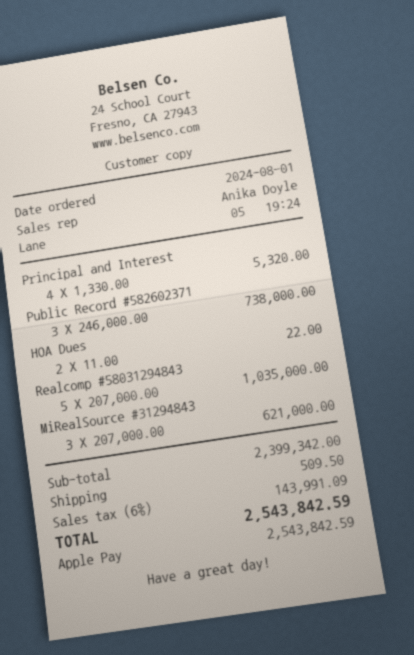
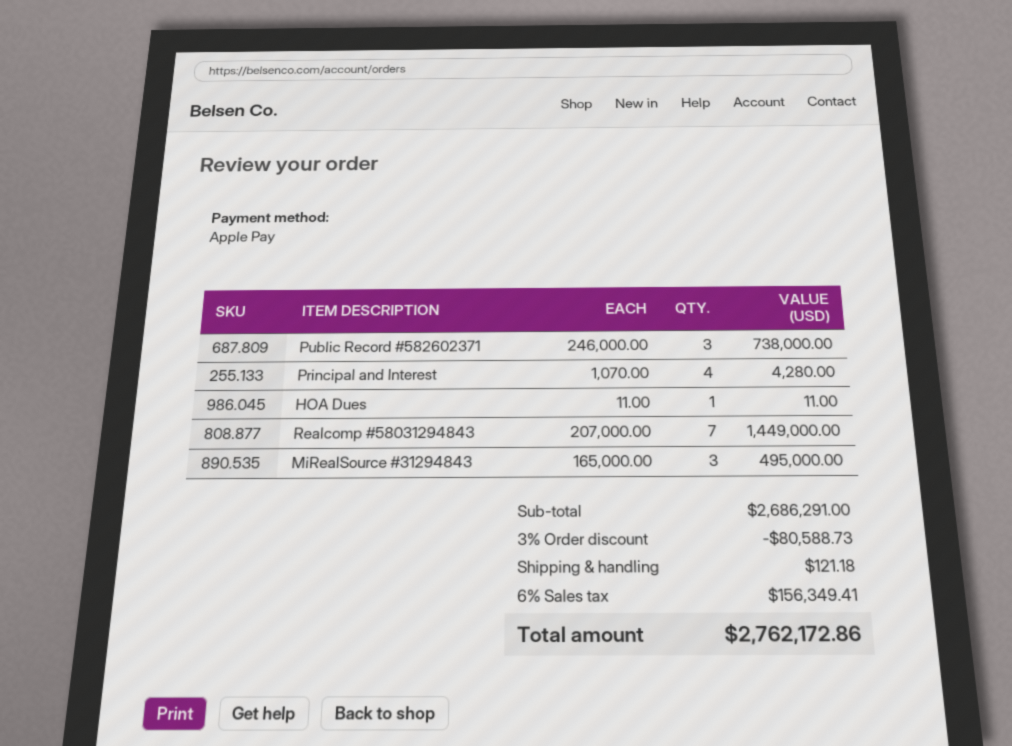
Principal and Interest: 4 x 1330.00 = 5320.00 -> 4 x 1070.00 = 4280.00
HOA Dues: 2 x 11.00 = 22.00 -> 1 x 11.00 = 11.00
Realcomp #58031294843: 5 x 207000.00 = 1035000.00 -> 7 x 207000.00 = 1449000.00
MiRealSource #31294843: 3 x 207000.00 = 621000.00 -> 3 x 165000.00 = 495000.00
subtotal: 2399342.00 -> 2686291.00
discount: none -> 3% = 80588.73
shipping: 509.50 -> 121.18
tax: 6% = 143991.09 -> 6% = 156349.41
total: 2543842.59 -> 2762172.86

